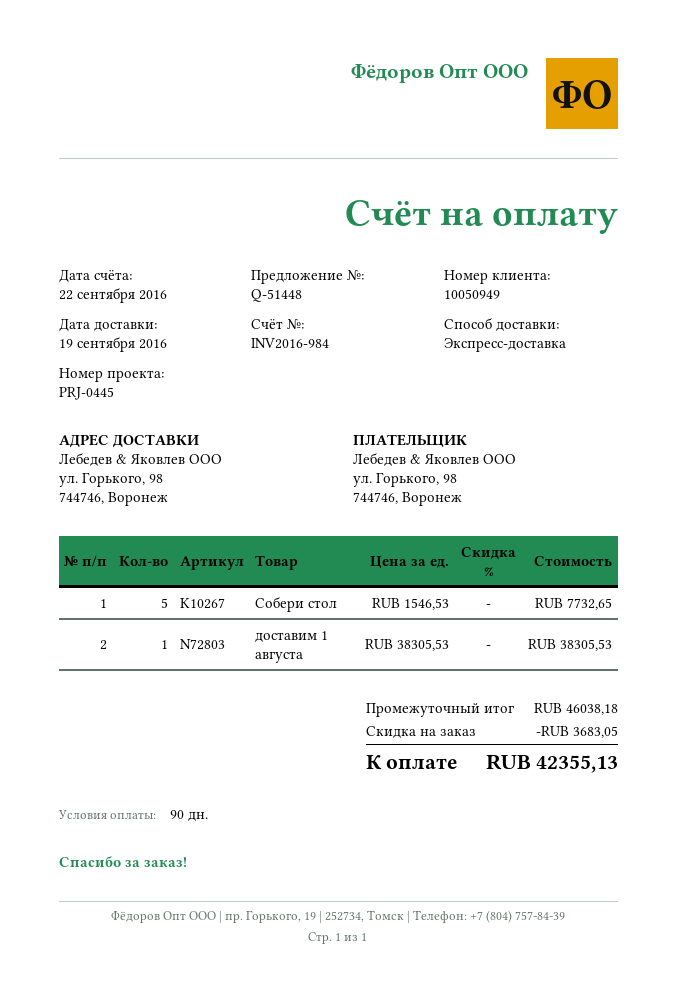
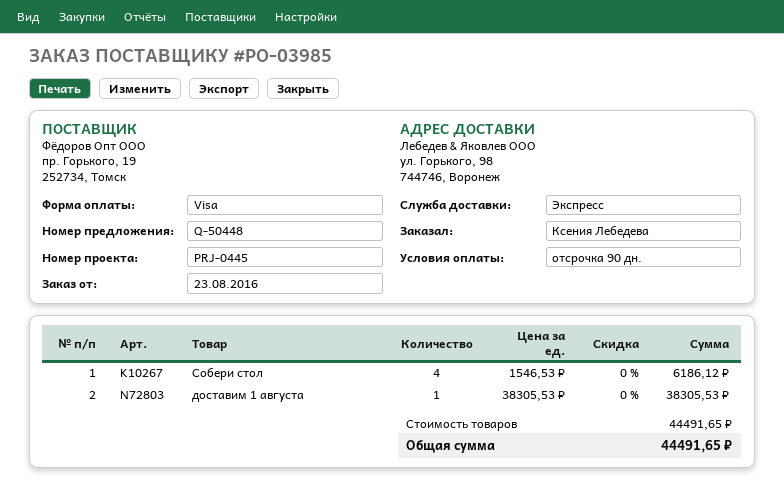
quote number: Q-51448 -> Q-50448
Собери стол: 5 x 1546.53 = 7732.65 -> 4 x 1546.53 = 6186.12
subtotal: 46038.18 -> 44491.65
discount: 3683.05 -> none
total: 42355.13 -> 44491.65

